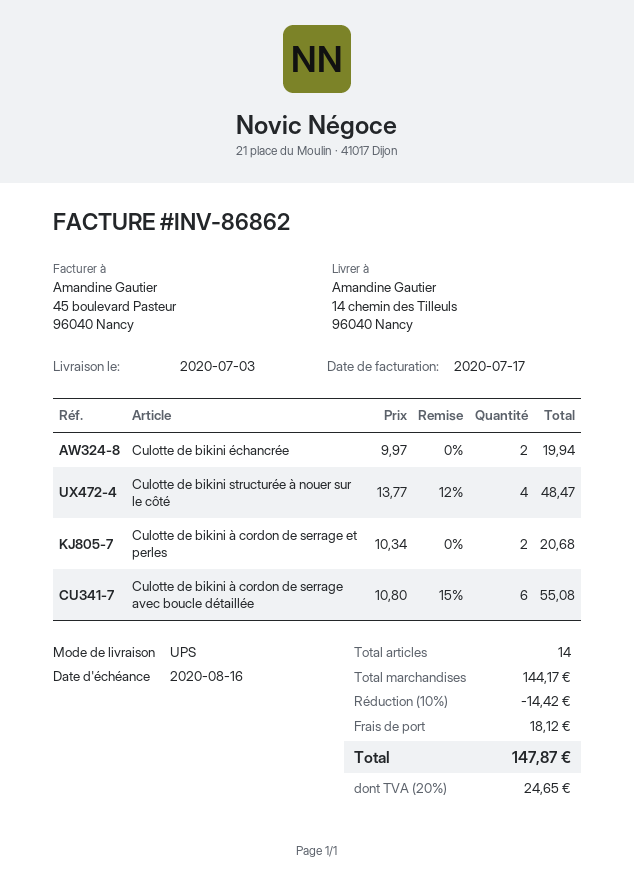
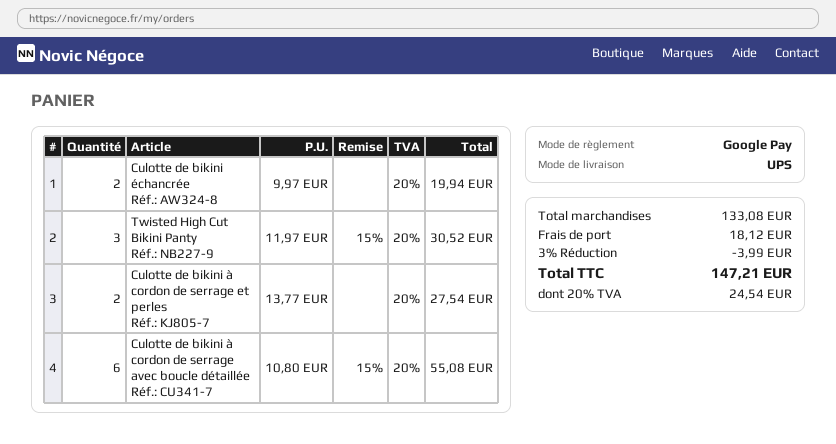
Culotte de bikini structurée à nouer sur le côté: 4 x 13.77 - 12% = 48.47 -> none
Culotte de bikini à cordon de serrage et perles: 2 x 10.34 = 20.68 -> 2 x 13.77 = 27.54
Twisted High Cut Bikini Panty: none -> 3 x 11.97 - 15% = 30.52
subtotal: 144.17 -> 133.08
discount: 10% = 14.42 -> 3% = 3.99
tax: 20% = 24.65 -> 20% = 24.54
total: 147.87 -> 147.21

